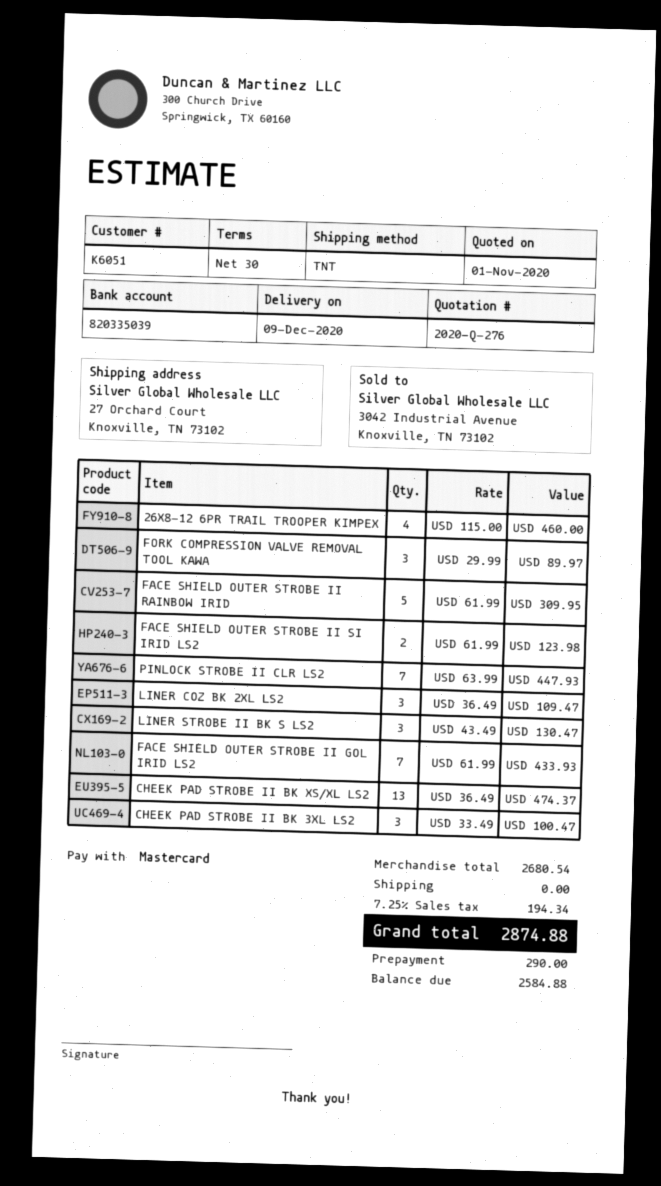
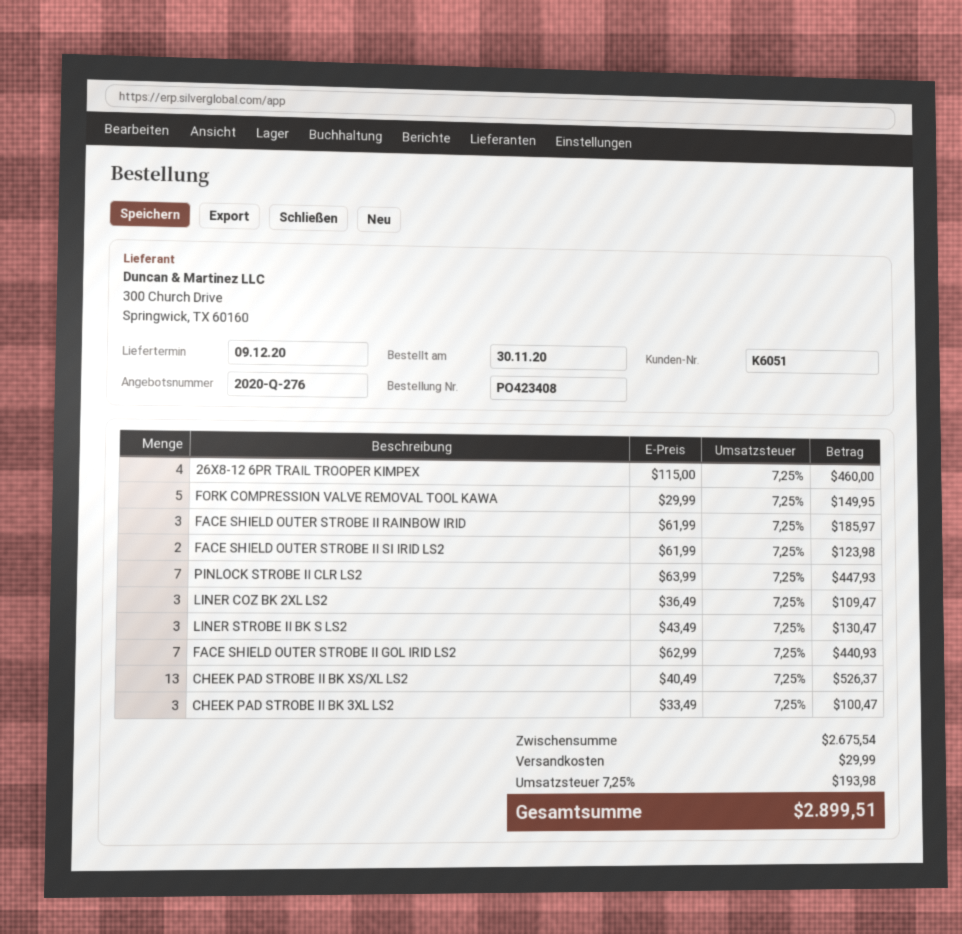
FORK COMPRESSION VALVE REMOVAL TOOL KAWA: 3 x 29.99 = 89.97 -> 5 x 29.99 = 149.95
FACE SHIELD OUTER STROBE II RAINBOW IRID: 5 x 61.99 = 309.95 -> 3 x 61.99 = 185.97
FACE SHIELD OUTER STROBE II GOL IRID LS2: 7 x 61.99 = 433.93 -> 7 x 62.99 = 440.93
CHEEK PAD STROBE II BK XS/XL LS2: 13 x 36.49 = 474.37 -> 13 x 40.49 = 526.37
subtotal: 2680.54 -> 2675.54
shipping: 0.00 -> 29.99
tax: 7.25% = 194.34 -> 7.25% = 193.98
total: 2874.88 -> 2899.51

